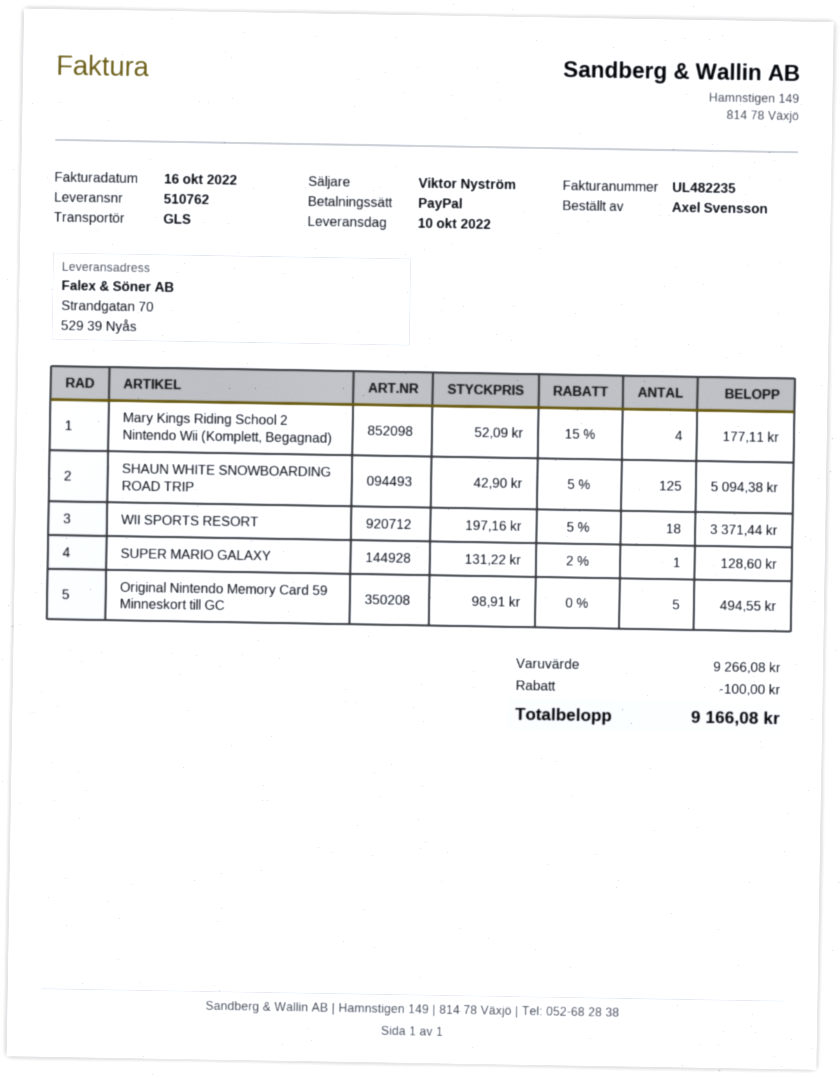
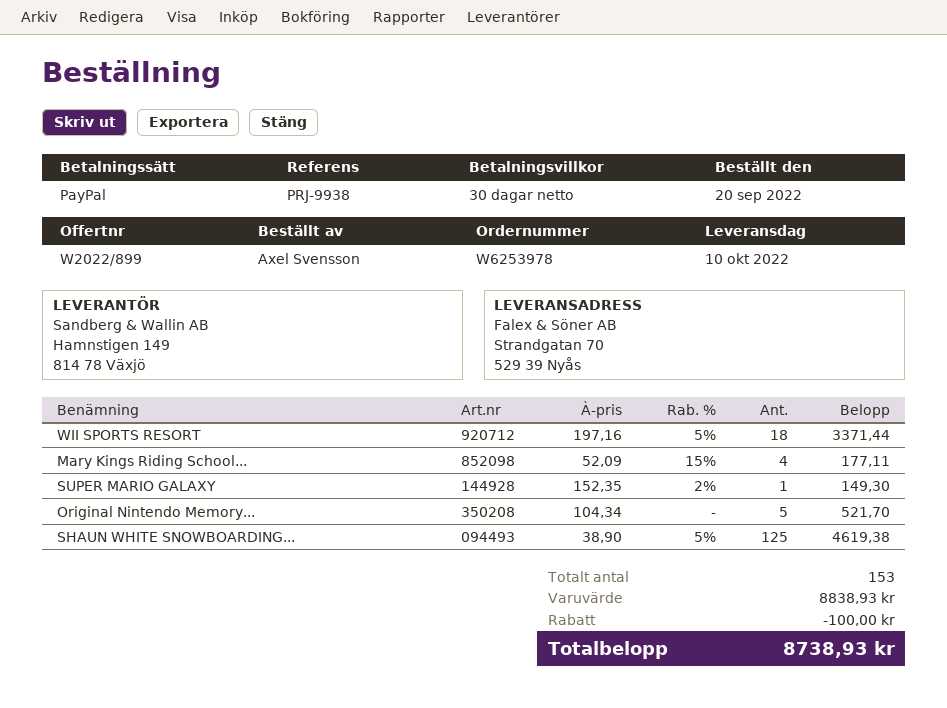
SHAUN WHITE SNOWBOARDING ROAD TRIP: 125 x 42.90 - 5% = 5094.38 -> 125 x 38.90 - 5% = 4619.38
SUPER MARIO GALAXY: 1 x 131.22 - 2% = 128.60 -> 1 x 152.35 - 2% = 149.30
Original Nintendo Memory Card 59 Minneskort till GC: 5 x 98.91 = 494.55 -> 5 x 104.34 = 521.70
subtotal: 9266.08 -> 8838.93
total: 9166.08 -> 8738.93

